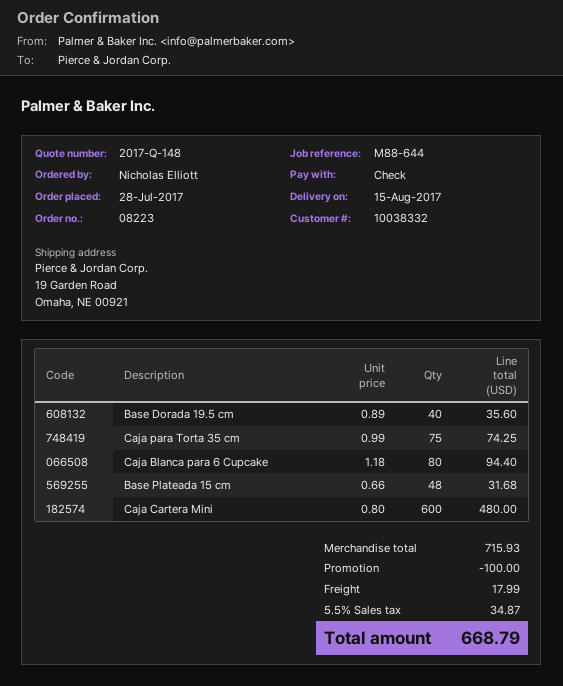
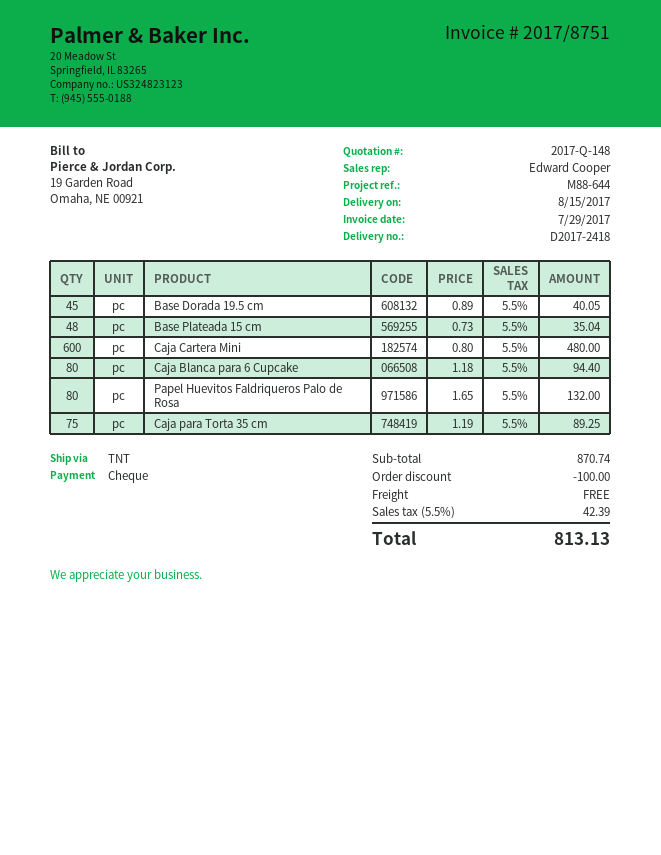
Base Dorada 19.5 cm: 40 x 0.89 = 35.60 -> 45 x 0.89 = 40.05
Caja para Torta 35 cm: 75 x 0.99 = 74.25 -> 75 x 1.19 = 89.25
Base Plateada 15 cm: 48 x 0.66 = 31.68 -> 48 x 0.73 = 35.04
Papel Huevitos Faldriqueros Palo de Rosa: none -> 80 x 1.65 = 132.00
subtotal: 715.93 -> 870.74
shipping: 17.99 -> 0.00
tax: 5.5% = 34.87 -> 5.5% = 42.39
total: 668.79 -> 813.13

